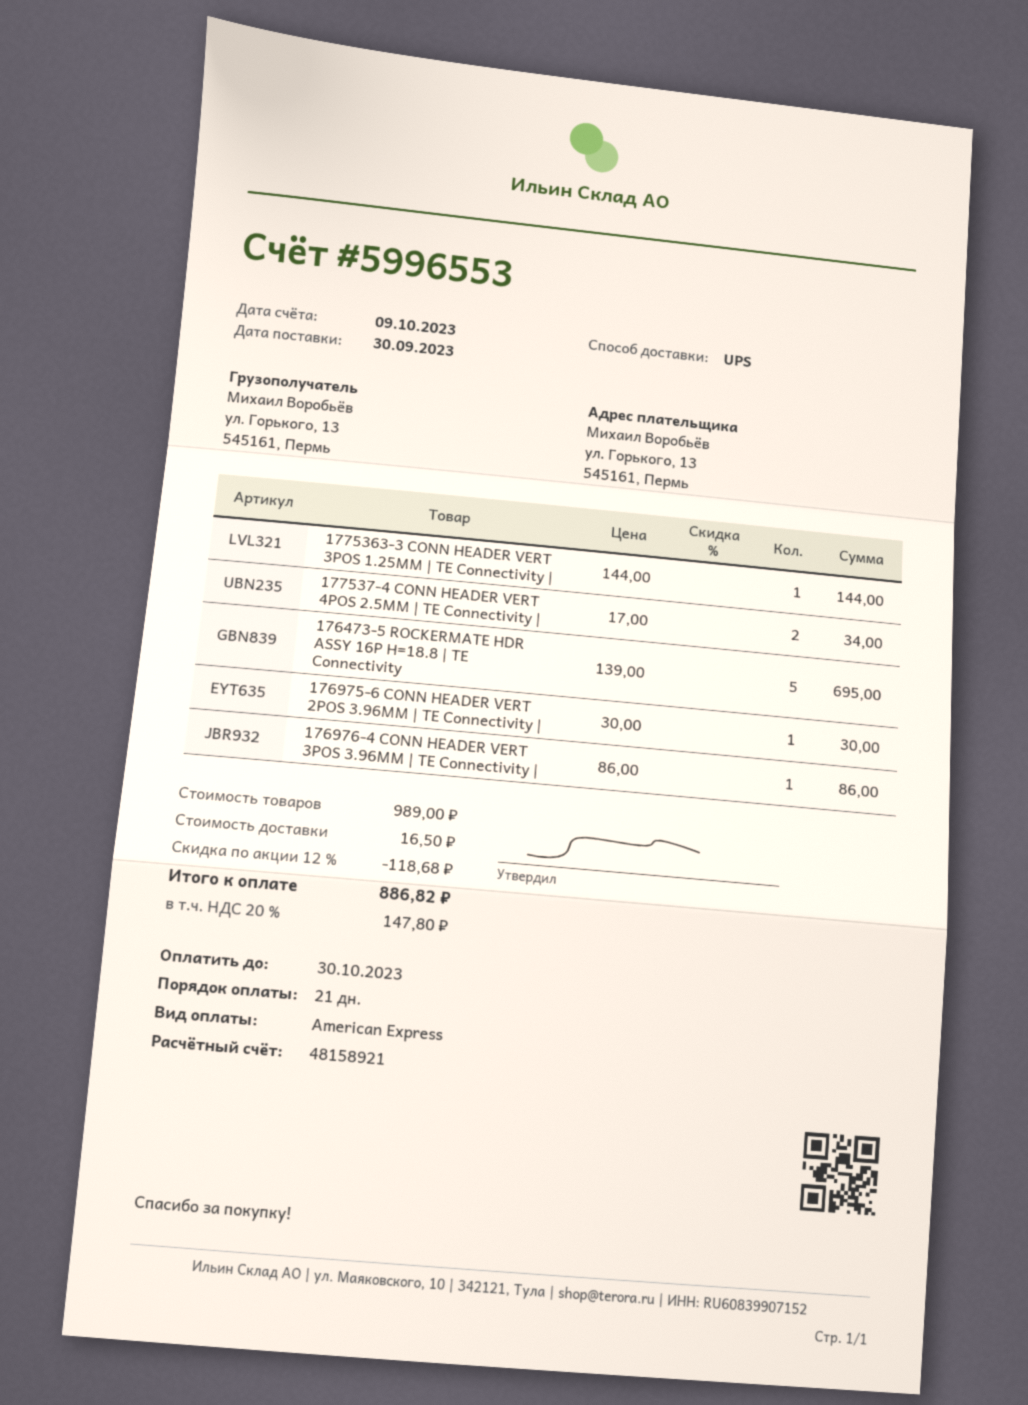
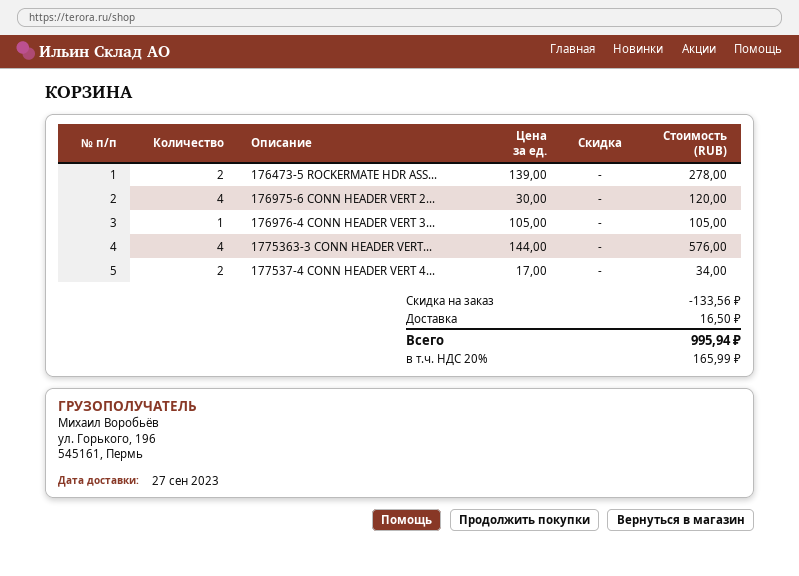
delivery date: 2023-09-30 -> 2023-09-27
ship to: ул. Горького, 13, 545161, Пермь -> ул. Горького, 196, 545161, Пермь
1775363-3 CONN HEADER VERT 3POS 1.25MM | TE Connectivity |: 1 x 144.00 = 144.00 -> 4 x 144.00 = 576.00
176473-5 ROCKERMATE HDR ASSY 16P H=18.8 | TE Connectivity: 5 x 139.00 = 695.00 -> 2 x 139.00 = 278.00
176975-6 CONN HEADER VERT 2POS 3.96MM | TE Connectivity |: 1 x 30.00 = 30.00 -> 4 x 30.00 = 120.00
176976-4 CONN HEADER VERT 3POS 3.96MM | TE Connectivity |: 1 x 86.00 = 86.00 -> 1 x 105.00 = 105.00
discount: 118.68 -> 133.56
tax: 20% = 147.80 -> 20% = 165.99
total: 886.82 -> 995.94

